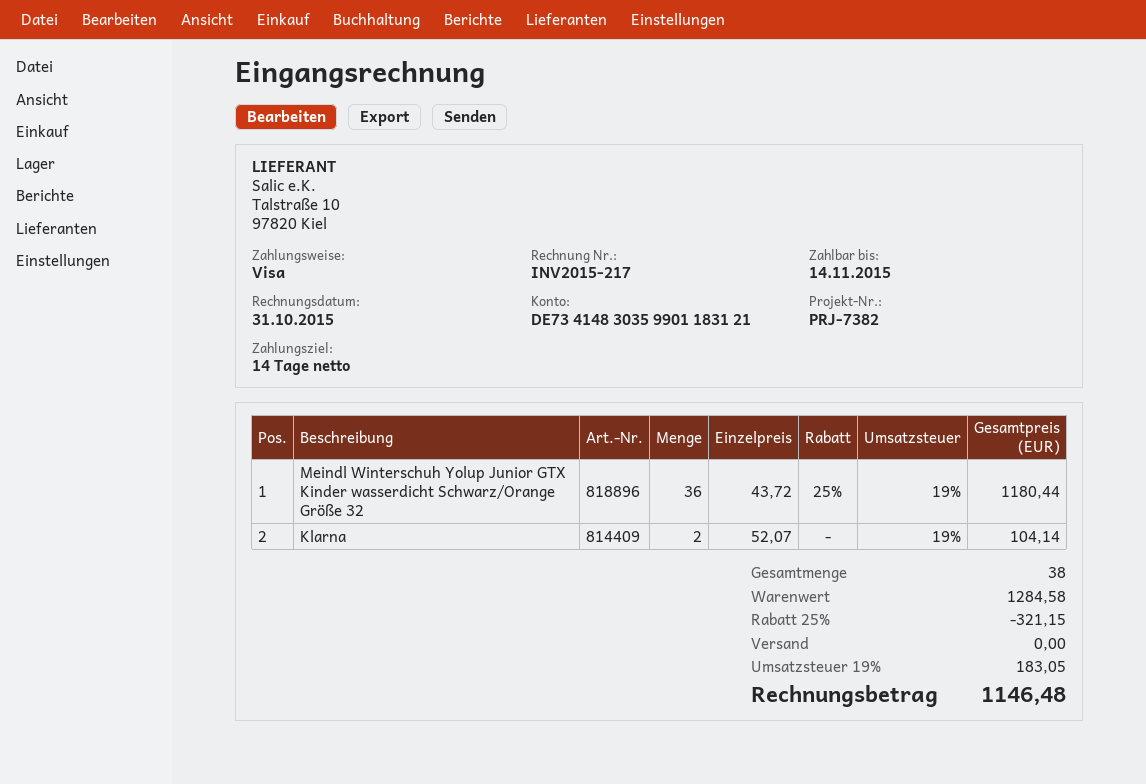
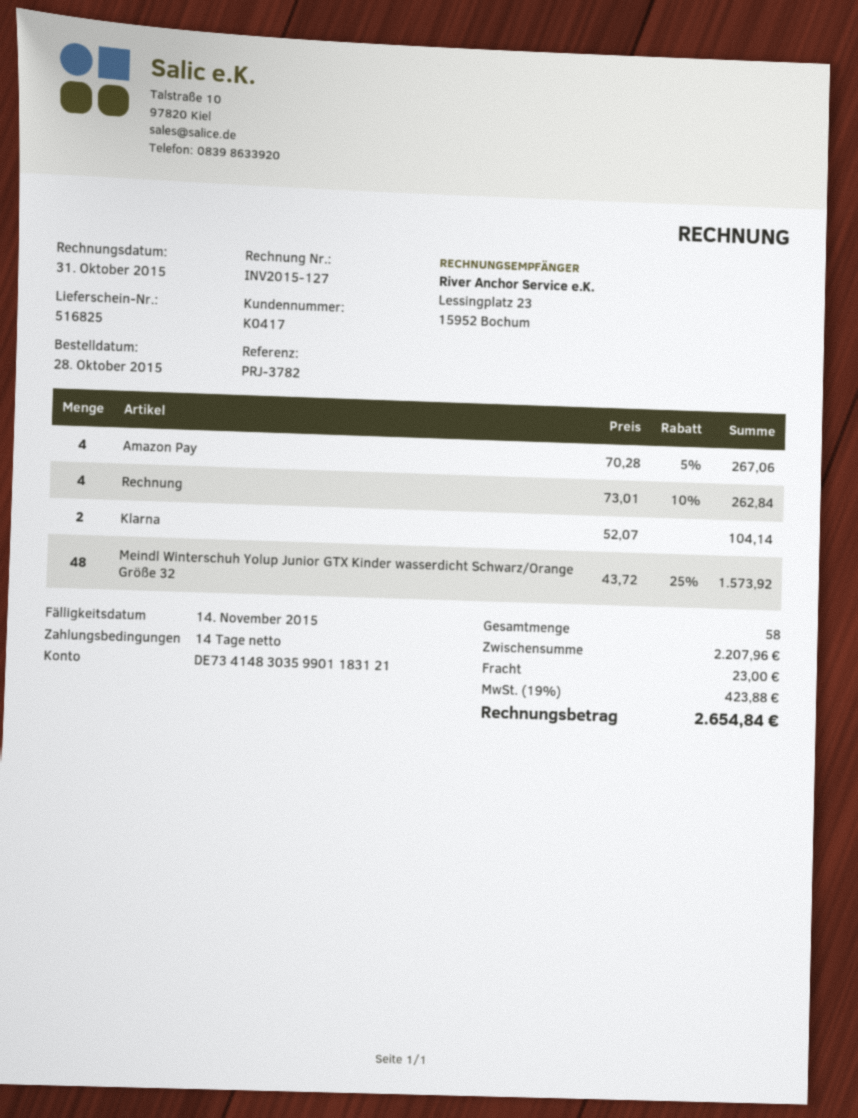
invoice number: INV2015-217 -> INV2015-127
reference: PRJ-7382 -> PRJ-3782
Meindl Winterschuh Yolup Junior GTX Kinder wasserdicht Schwarz/Orange Größe 32: 36 x 43.72 - 25% = 1180.44 -> 48 x 43.72 - 25% = 1573.92
Amazon Pay: none -> 4 x 70.28 - 5% = 267.06
Rechnung: none -> 4 x 73.01 - 10% = 262.84
total quantity: 38 -> 58
subtotal: 1284.58 -> 2207.96
discount: 25% = 321.15 -> none
shipping: 0.00 -> 23.00
tax: 19% = 183.05 -> 19% = 423.88
total: 1146.48 -> 2654.84

